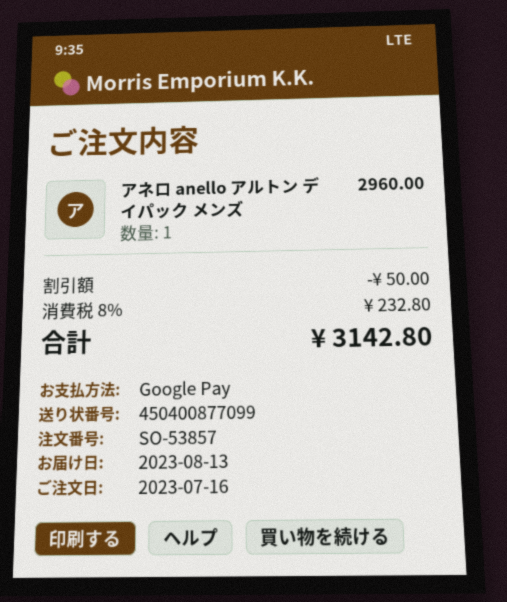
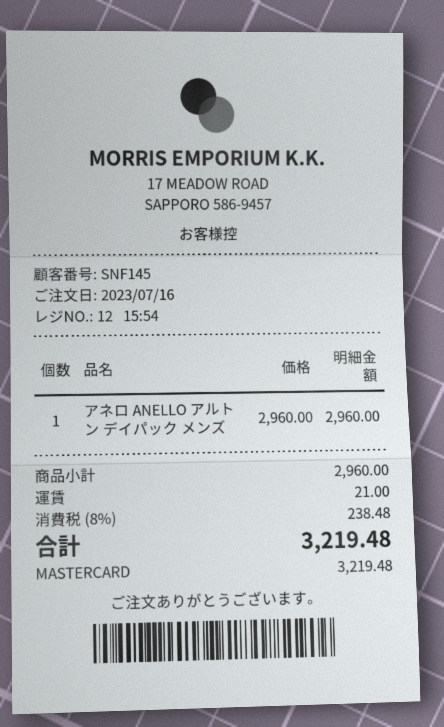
payment method: Google Pay -> Mastercard
discount: 50.00 -> none
shipping: none -> 21.00
tax: 8% = 232.80 -> 8% = 238.48
total: 3142.80 -> 3219.48

